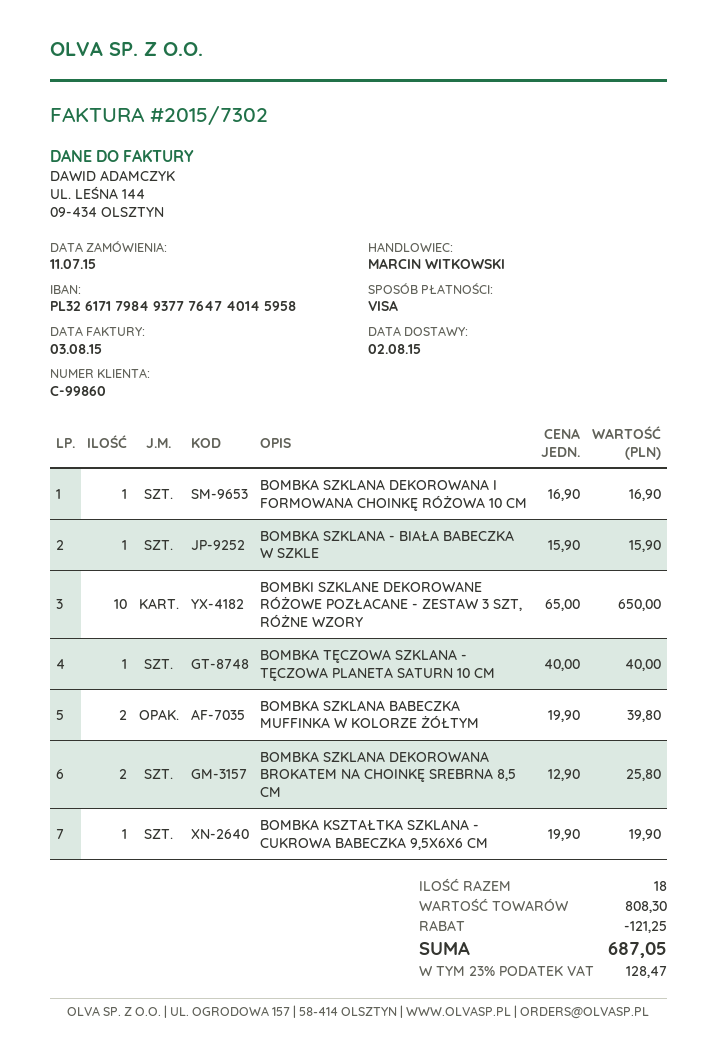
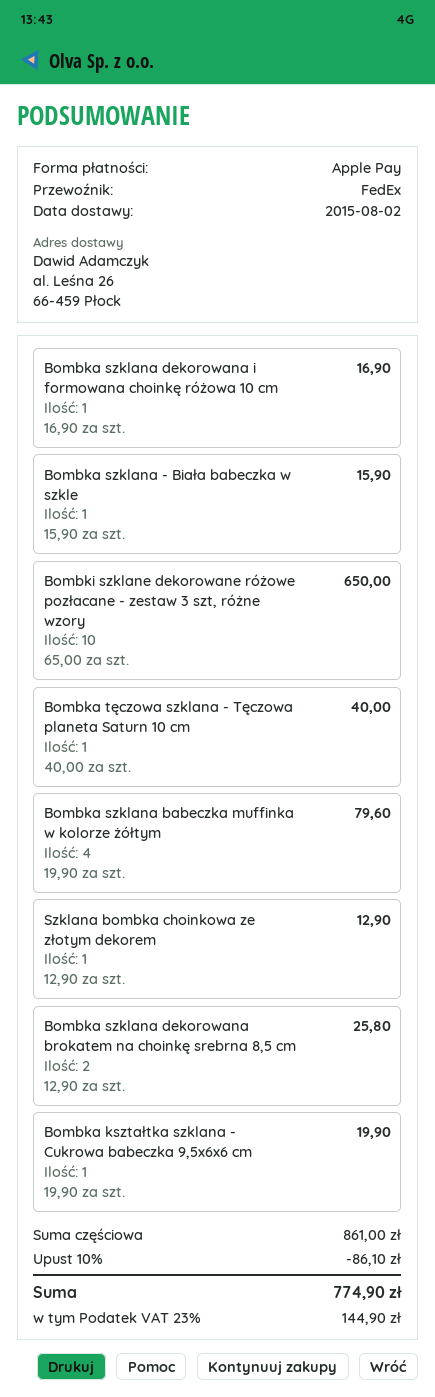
payment method: Visa -> Apple Pay
BOMBKA SZKLANA BABECZKA MUFFINKA W KOLORZE ŻÓŁTYM: 2 x 19.90 = 39.80 -> 4 x 19.90 = 79.60
Szklana bombka choinkowa ze złotym dekorem: none -> 1 x 12.90 = 12.90
subtotal: 808.30 -> 861.00
discount: 121.25 -> 86.10
tax: 23% = 128.47 -> 23% = 144.90
total: 687.05 -> 774.90

